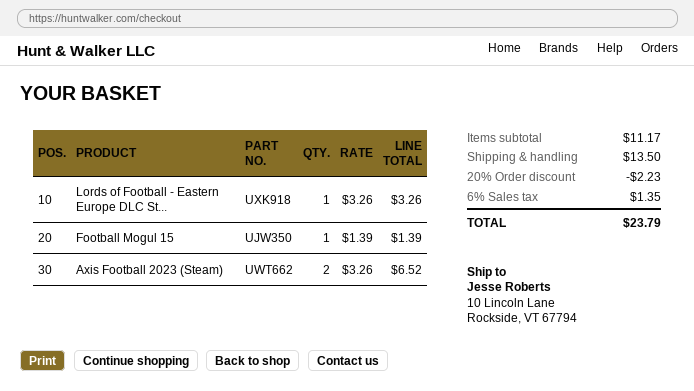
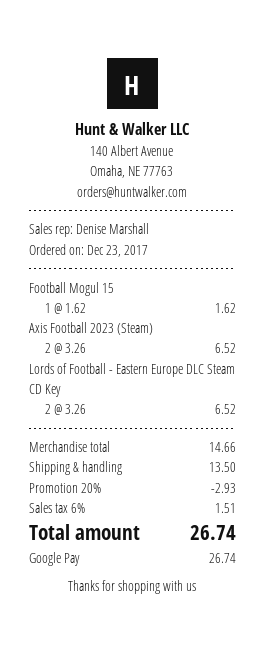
Lords of Football - Eastern Europe DLC St...: 1 x 3.26 = 3.26 -> 2 x 3.26 = 6.52
Football Mogul 15: 1 x 1.39 = 1.39 -> 1 x 1.62 = 1.62
subtotal: 11.17 -> 14.66
discount: 20% = 2.23 -> 20% = 2.93
tax: 6% = 1.35 -> 6% = 1.51
total: 23.79 -> 26.74

